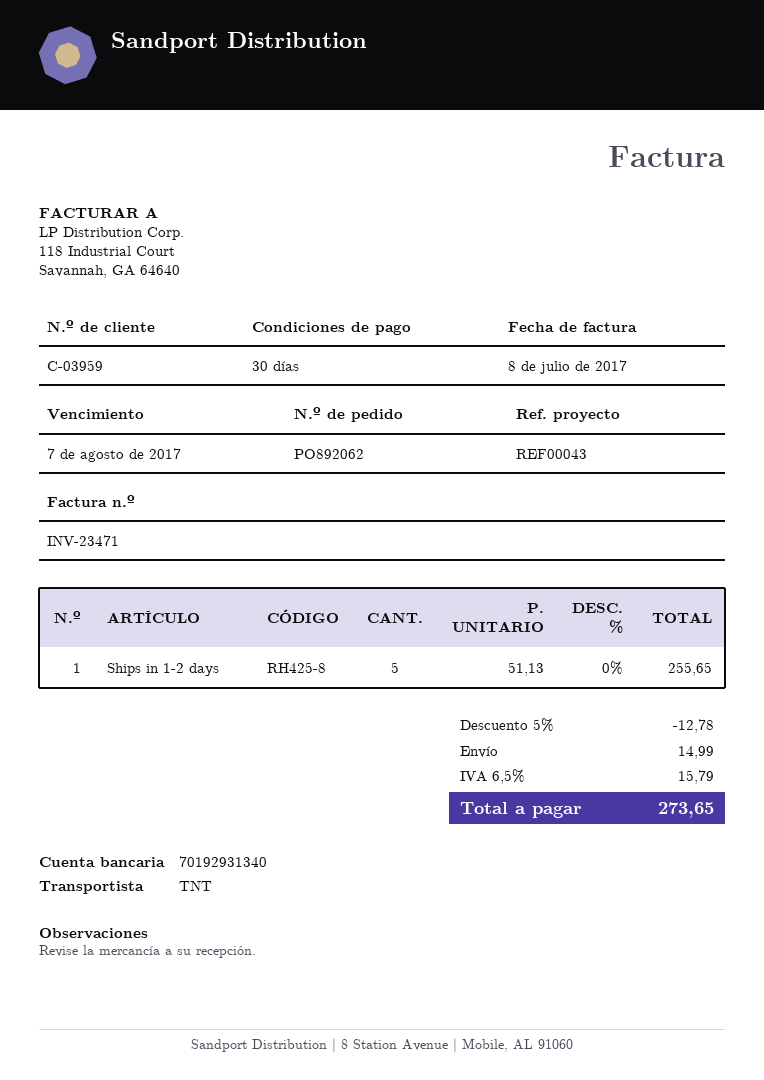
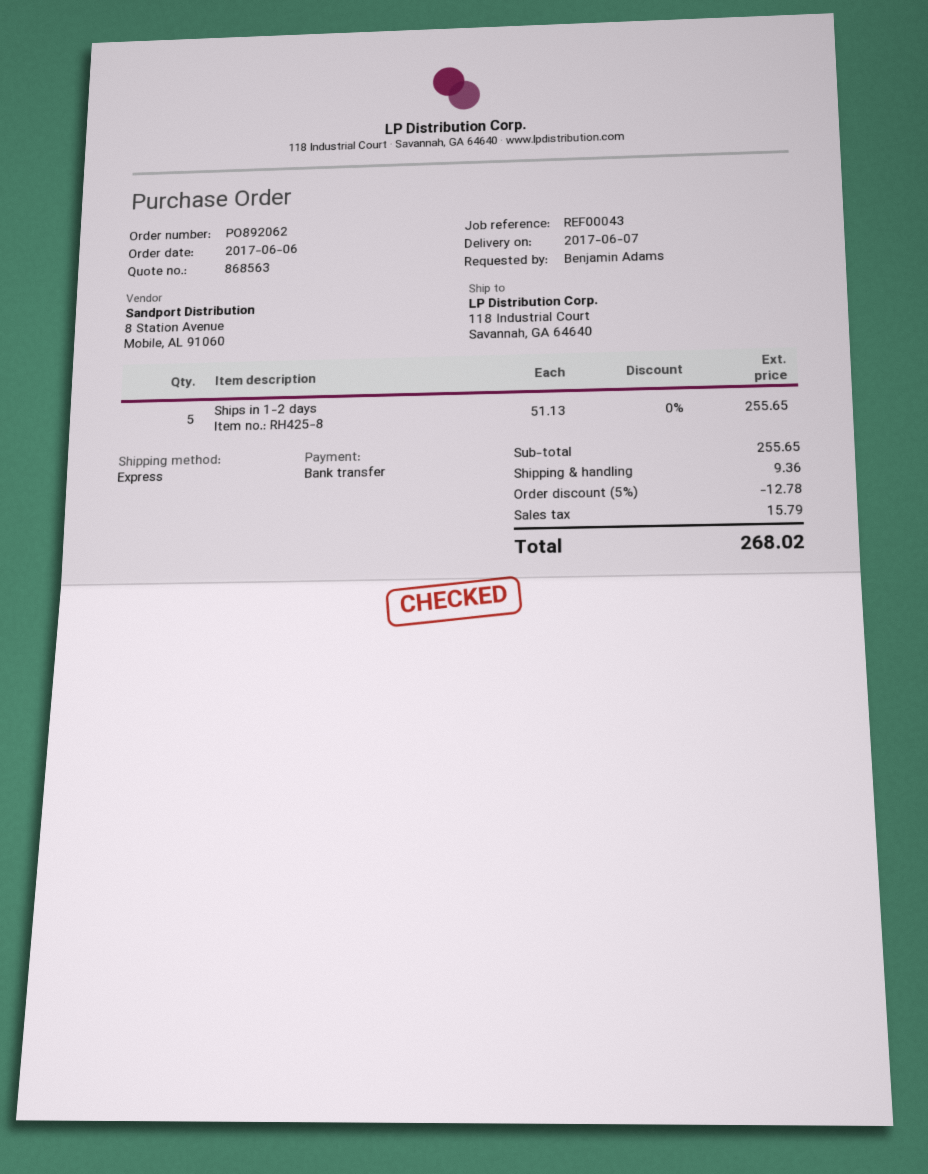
shipping method: TNT -> express
shipping: 14.99 -> 9.36
total: 273.65 -> 268.02

